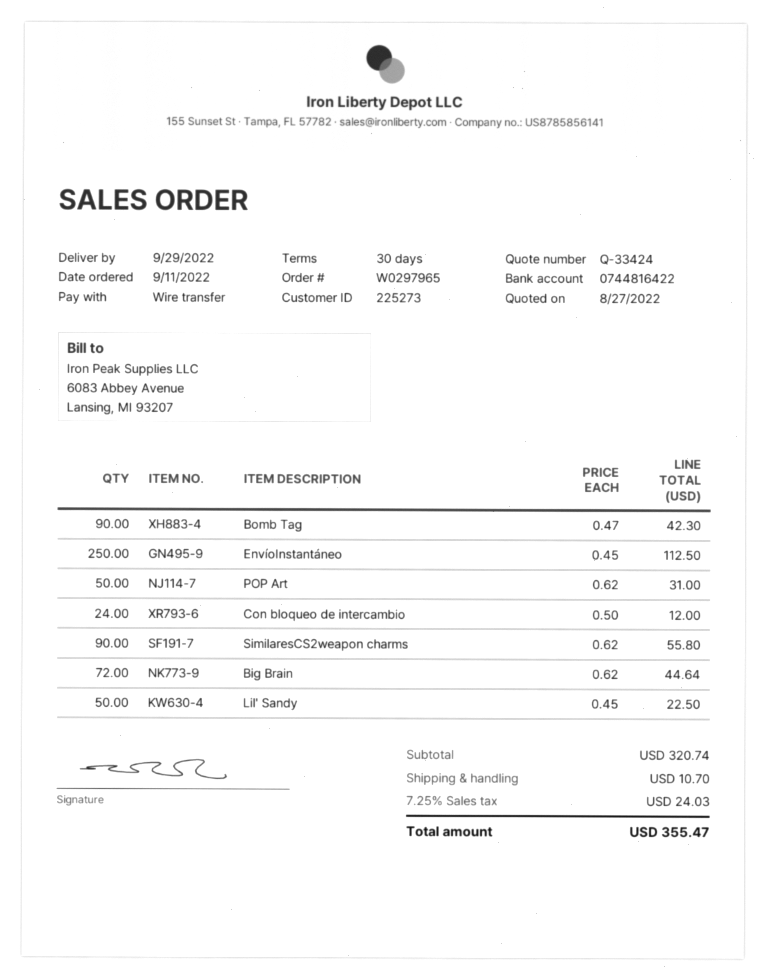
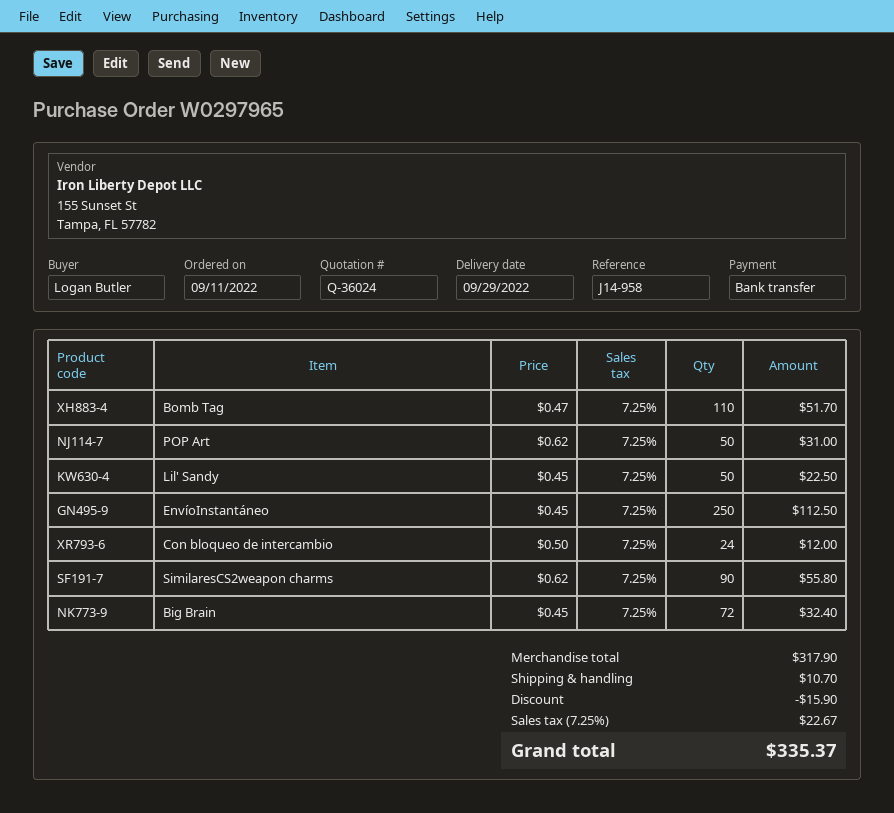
quote number: Q-33424 -> Q-36024
Bomb Tag: 90 x 0.47 = 42.30 -> 110 x 0.47 = 51.70
Big Brain: 72 x 0.62 = 44.64 -> 72 x 0.45 = 32.40
subtotal: 320.74 -> 317.90
discount: none -> 15.90
tax: 7.25% = 24.03 -> 7.25% = 22.67
total: 355.47 -> 335.37

